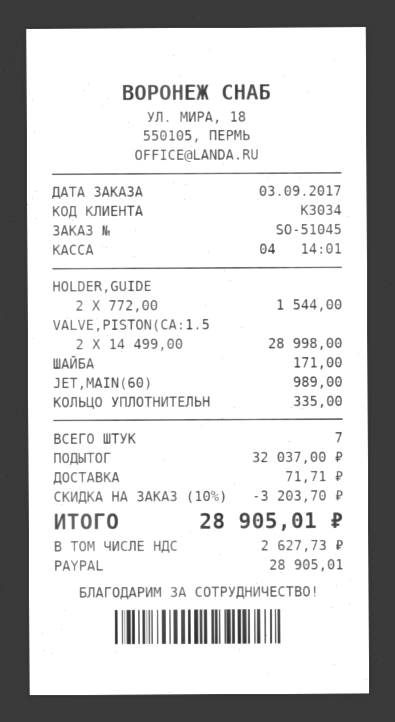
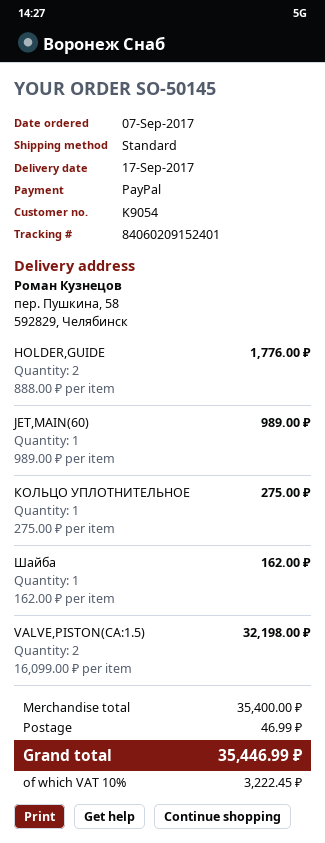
order number: SO-51045 -> SO-50145
order date: 2017-09-03 -> 2017-09-07
customer number: K3034 -> K9054
HOLDER,GUIDE: 2 x 772.00 = 1544.00 -> 2 x 888.00 = 1776.00
VALVE,PISTON(CA:1.5: 2 x 14499.00 = 28998.00 -> 2 x 16099.00 = 32198.00
ШАЙБА: 1 x 171.00 = 171.00 -> 1 x 162.00 = 162.00
КОЛЬЦО УПЛОТНИТЕЛЬН: 1 x 335.00 = 335.00 -> 1 x 275.00 = 275.00
subtotal: 32037.00 -> 35400.00
discount: 10% = 3203.70 -> none
shipping: 71.71 -> 46.99
tax: 2627.73 -> 3222.45
total: 28905.01 -> 35446.99

